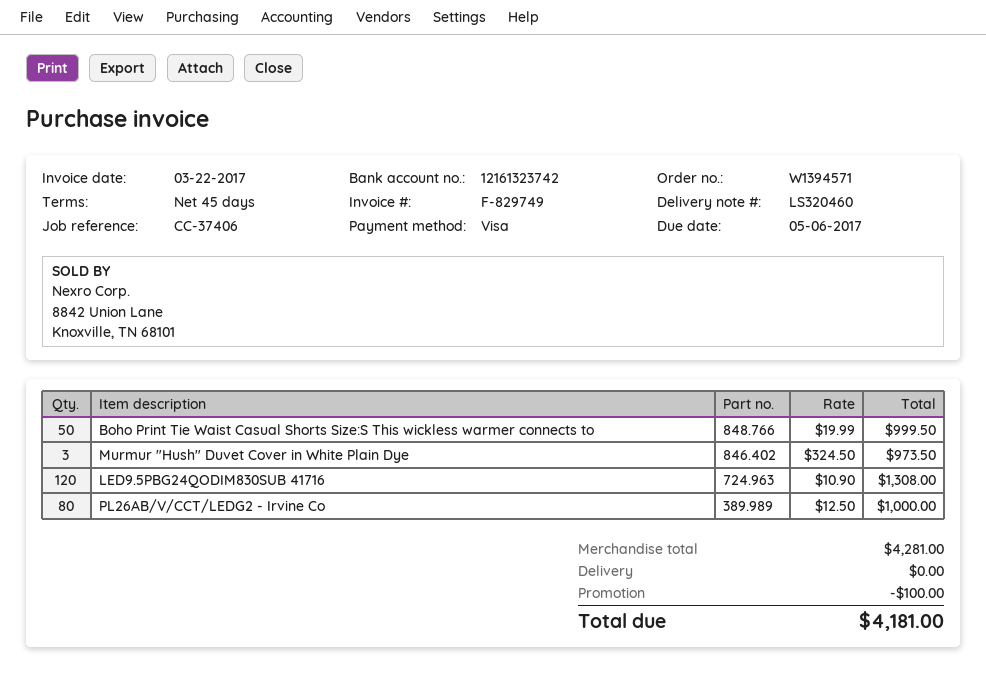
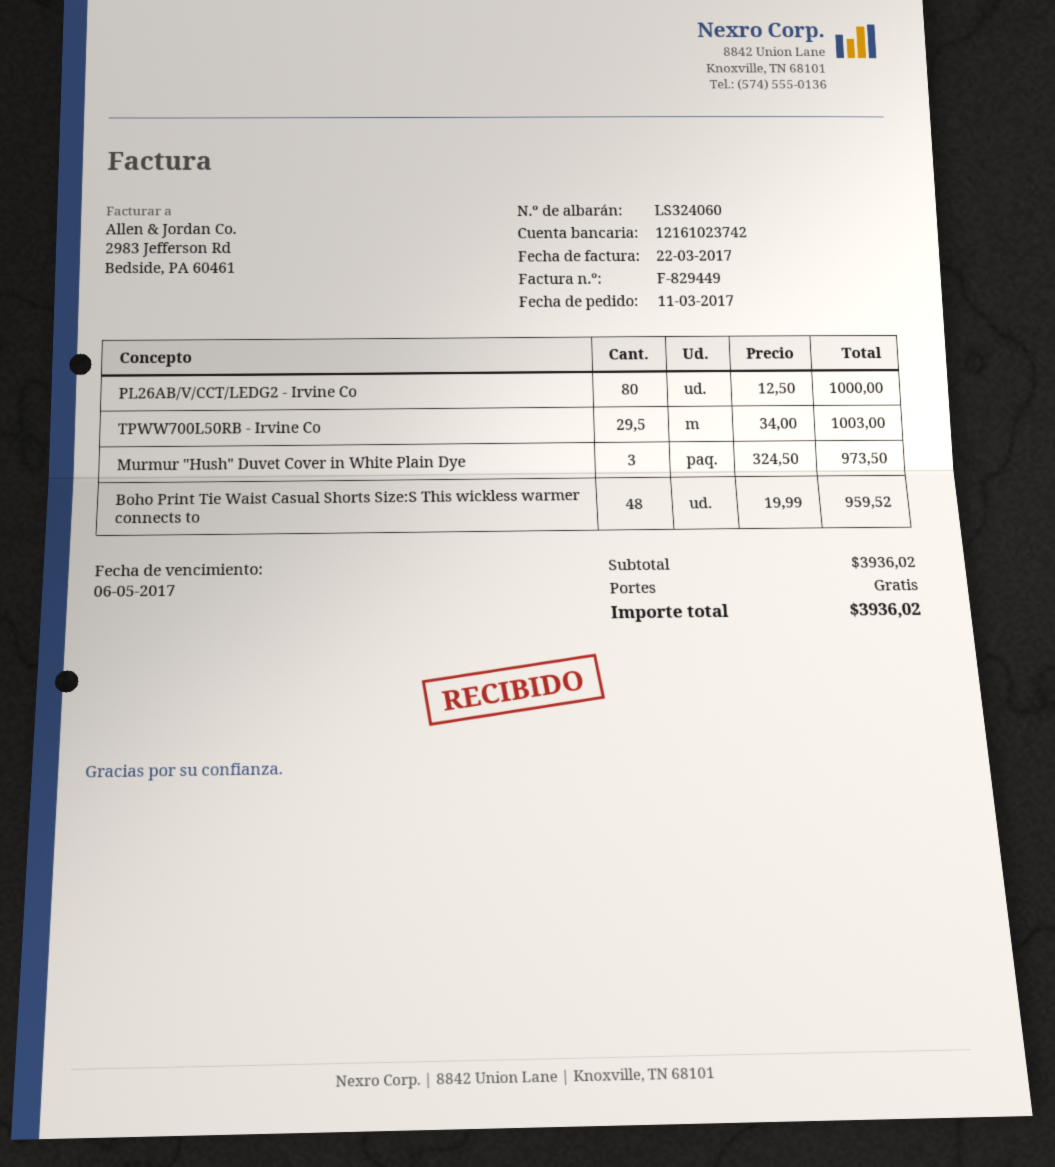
delivery note number: LS320460 -> LS324060
invoice number: F-829749 -> F-829449
bank account: 12161323742 -> 12161023742
Boho Print Tie Waist Casual Shorts Size:S This wickless warmer connects to: 50 x 19.99 = 999.50 -> 48 x 19.99 = 959.52
LED9.5PBG24QODIM830SUB 41716: 120 x 10.90 = 1308.00 -> none
TPWW700L50RB - Irvine Co: none -> 29.5 x 34.00 = 1003.00
subtotal: 4281.00 -> 3936.02
discount: 100.00 -> none
total: 4181.00 -> 3936.02

